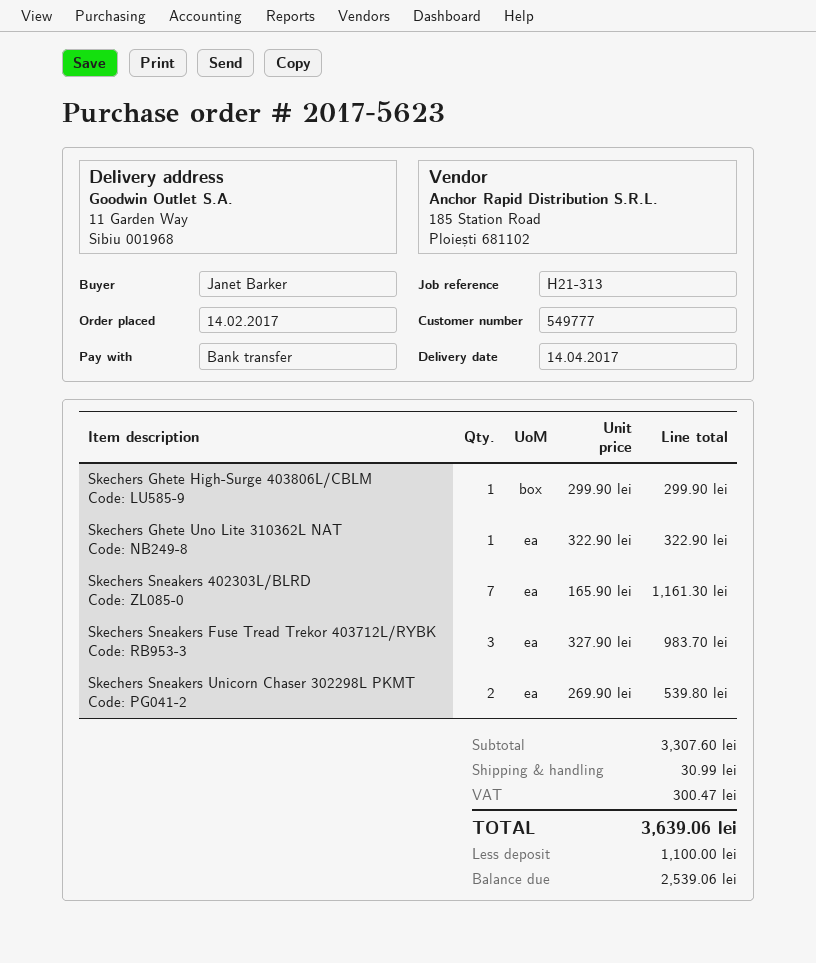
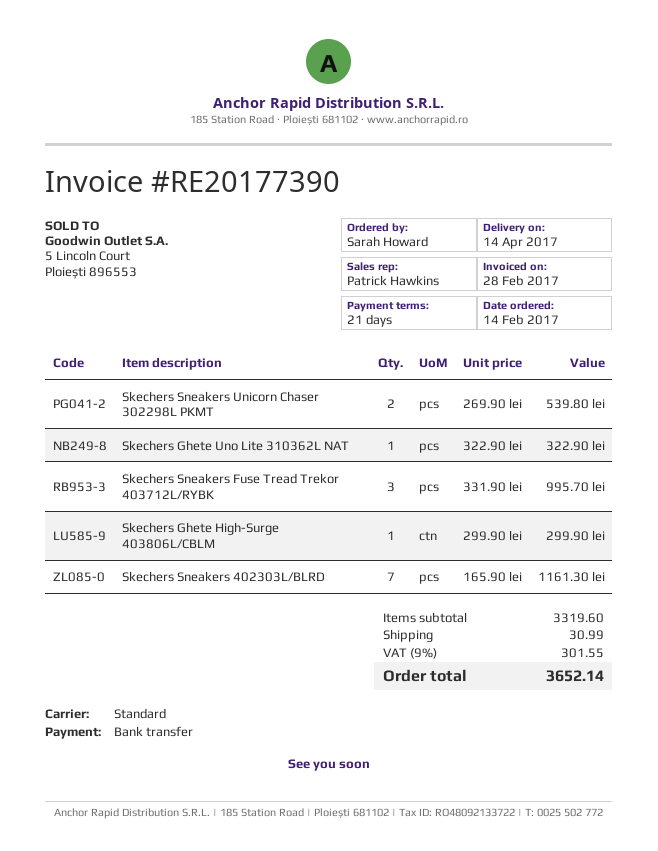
ordered by: Janet Barker -> Sarah Howard
Skechers Sneakers Fuse Tread Trekor 403712L/RYBK: 3 x 327.90 = 983.70 -> 3 x 331.90 = 995.70
subtotal: 3307.60 -> 3319.60
tax: 300.47 -> 301.55
total: 3639.06 -> 3652.14

